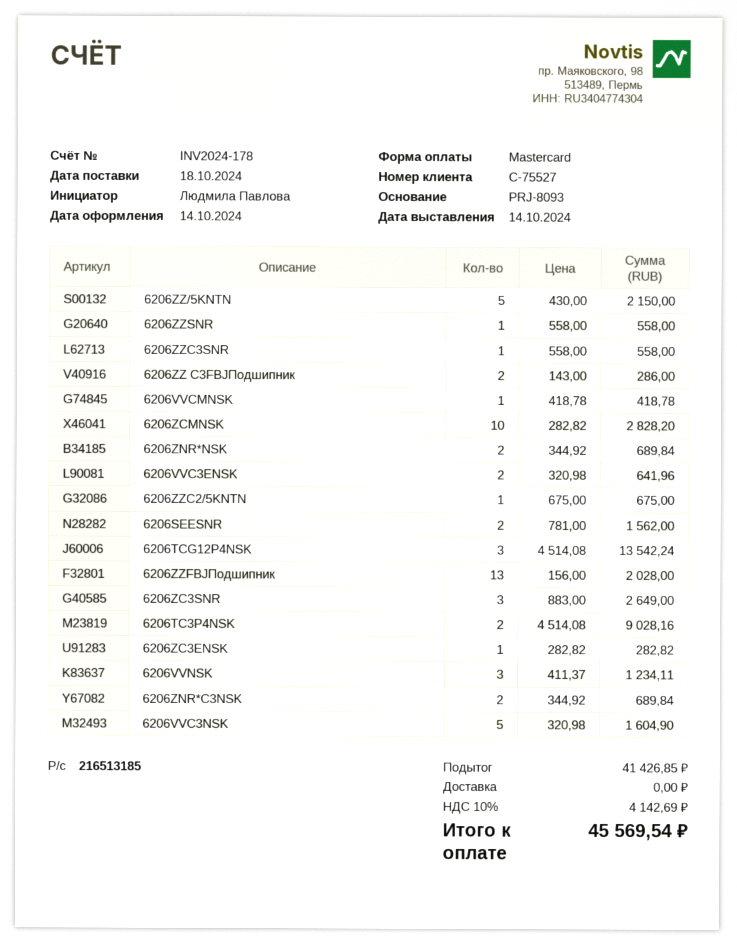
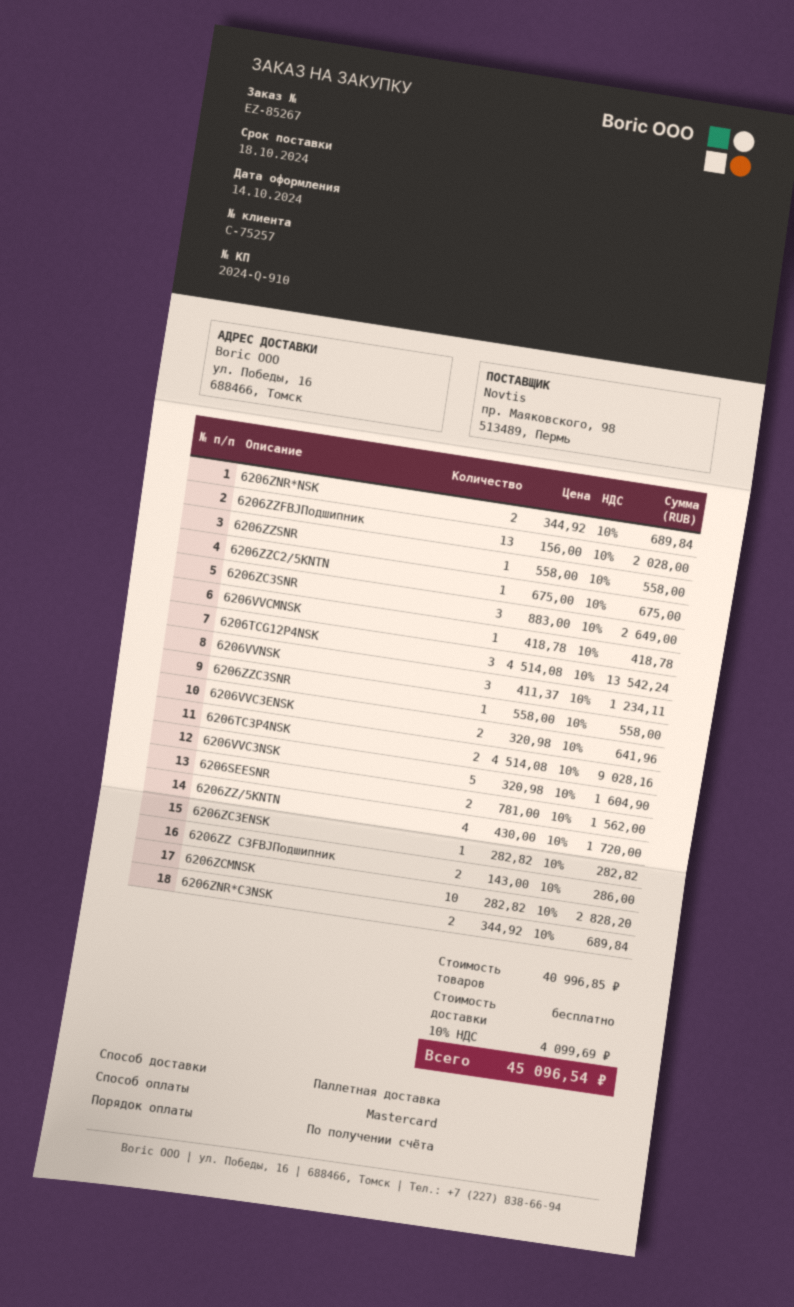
customer number: C-75527 -> C-75257
6206ZZ/5KNTN: 5 x 430.00 = 2150.00 -> 4 x 430.00 = 1720.00
subtotal: 41426.85 -> 40996.85
tax: 10% = 4142.69 -> 10% = 4099.69
total: 45569.54 -> 45096.54

